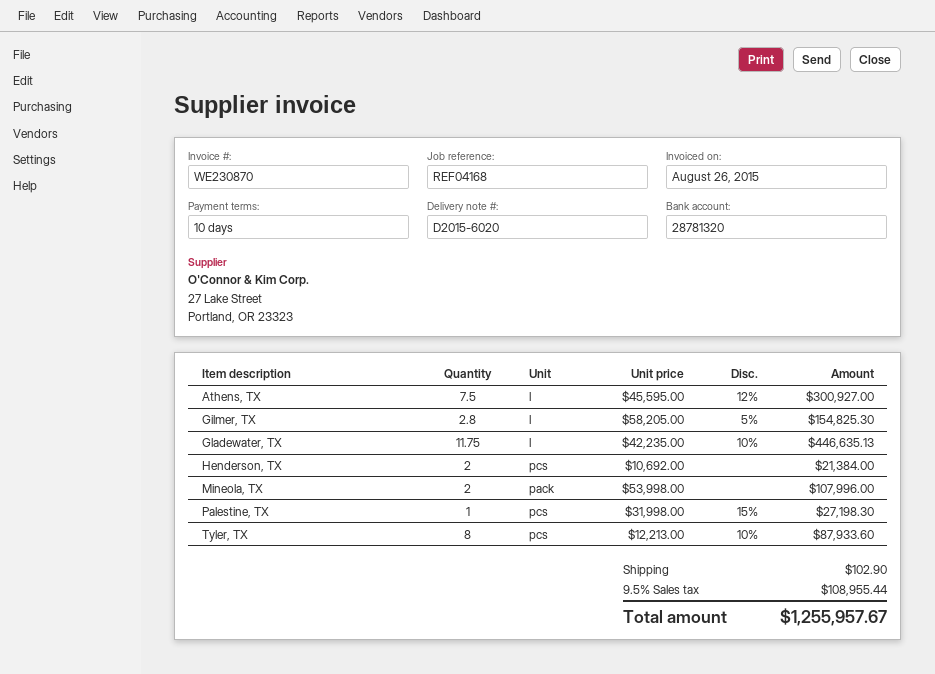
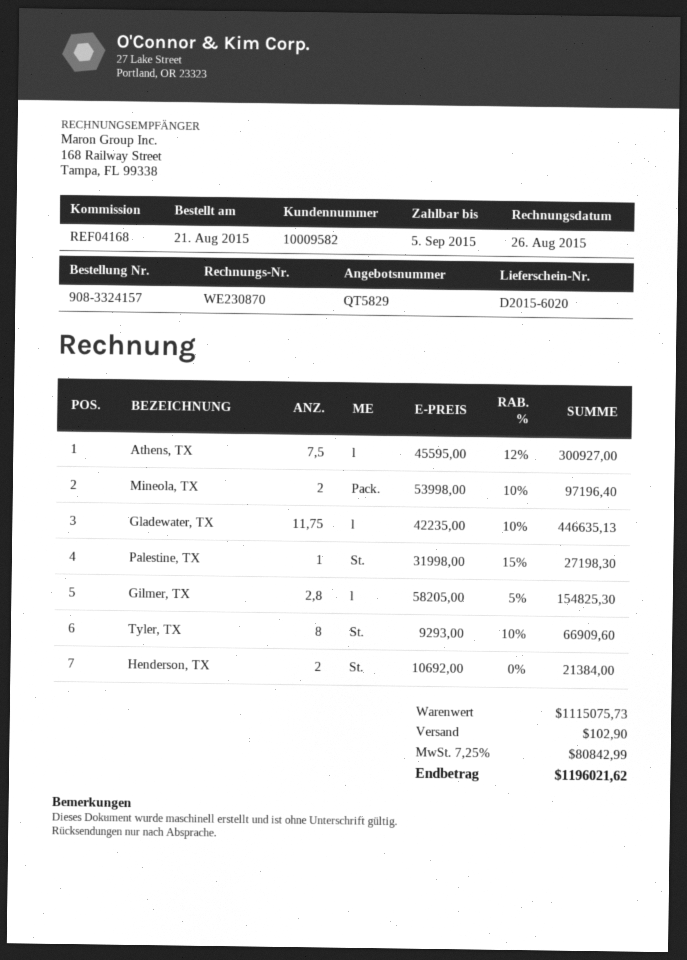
Mineola, TX: 2 x 53998.00 = 107996.00 -> 2 x 53998.00 - 10% = 97196.40
Tyler, TX: 8 x 12213.00 - 10% = 87933.60 -> 8 x 9293.00 - 10% = 66909.60
tax: 9.5% = 108955.44 -> 7.25% = 80842.99
total: 1255957.67 -> 1196021.62

